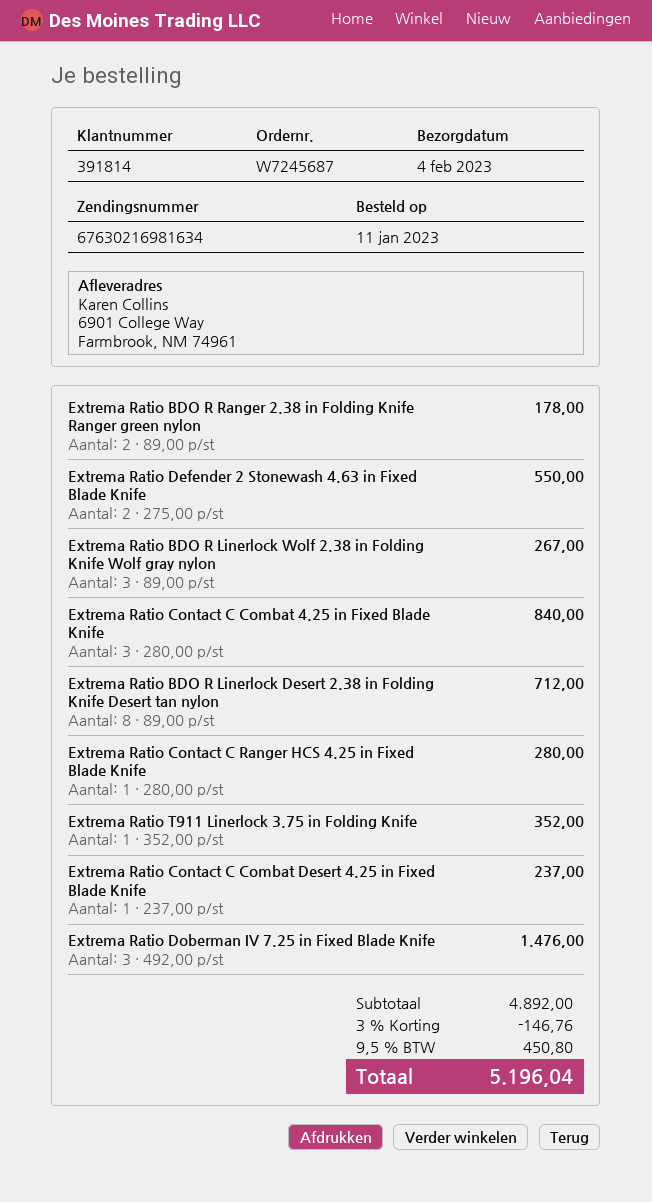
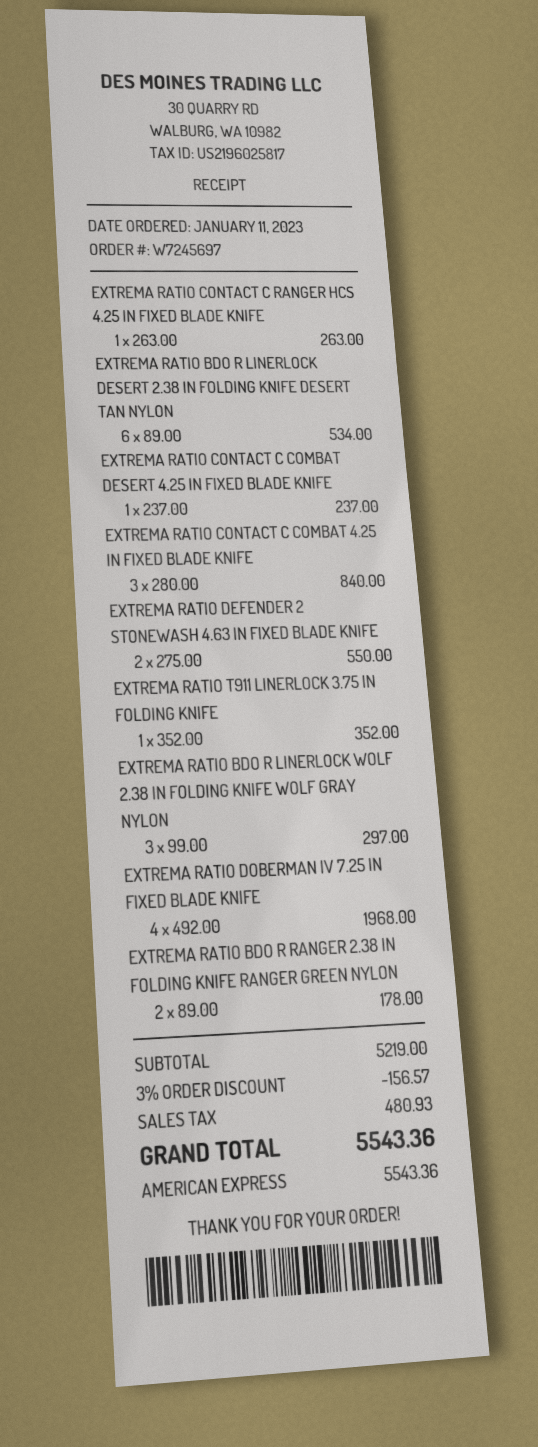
order number: W7245687 -> W7245697
Extrema Ratio BDO R Linerlock Wolf 2.38 in Folding Knife Wolf gray nylon: 3 x 89.00 = 267.00 -> 3 x 99.00 = 297.00
Extrema Ratio BDO R Linerlock Desert 2.38 in Folding Knife Desert tan nylon: 8 x 89.00 = 712.00 -> 6 x 89.00 = 534.00
Extrema Ratio Contact C Ranger HCS 4.25 in Fixed Blade Knife: 1 x 280.00 = 280.00 -> 1 x 263.00 = 263.00
Extrema Ratio Doberman IV 7.25 in Fixed Blade Knife: 3 x 492.00 = 1476.00 -> 4 x 492.00 = 1968.00
subtotal: 4892.00 -> 5219.00
discount: 3% = 146.76 -> 3% = 156.57
tax: 450.80 -> 480.93
total: 5196.04 -> 5543.36

